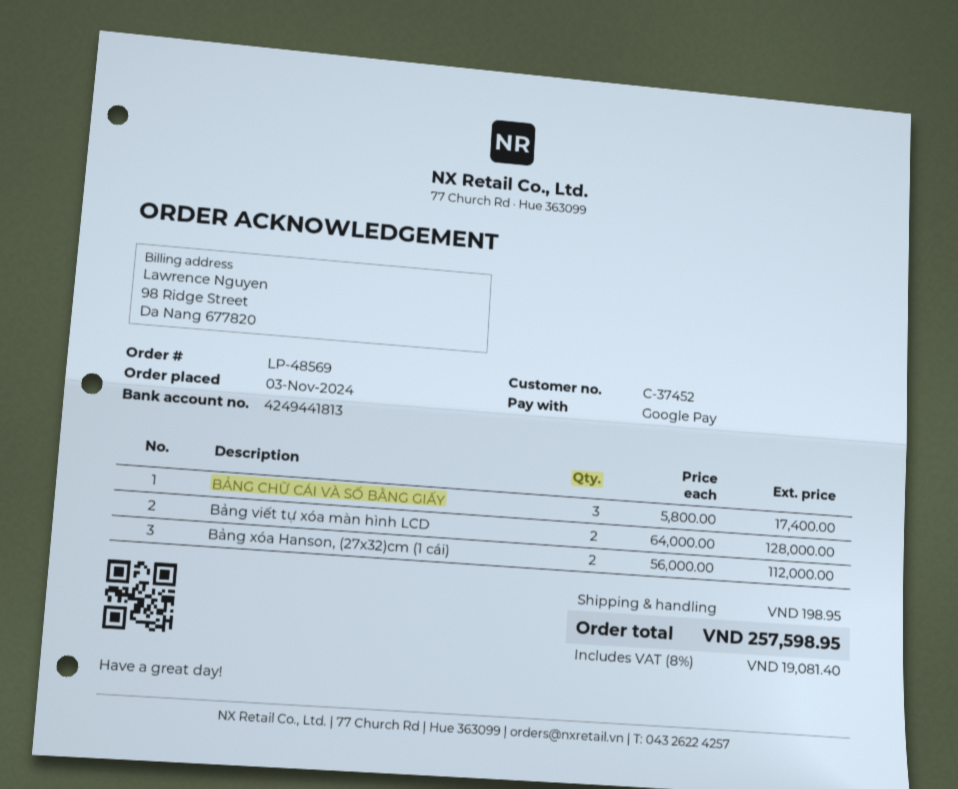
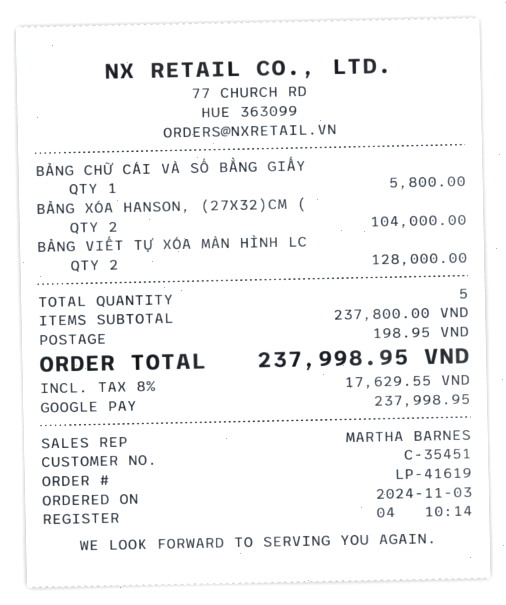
order number: LP-48569 -> LP-41619
customer number: C-37452 -> C-35451
BẢNG CHỮ CÁI VÀ SỐ BẰNG GIẤY: 3 for 17400.00 -> 1 for 5800.00
Bảng xóa Hanson, (27x32)cm (1 cái): 2 for 112000.00 -> 2 for 104000.00
tax: 8% = 19081.40 -> 8% = 17629.55
total: 257598.95 -> 237998.95

